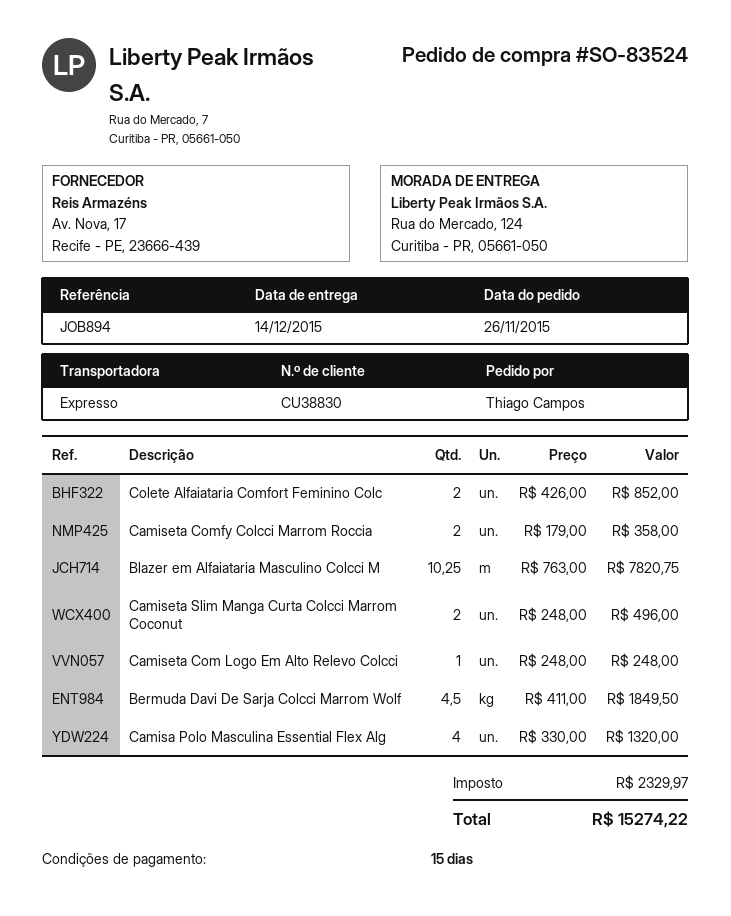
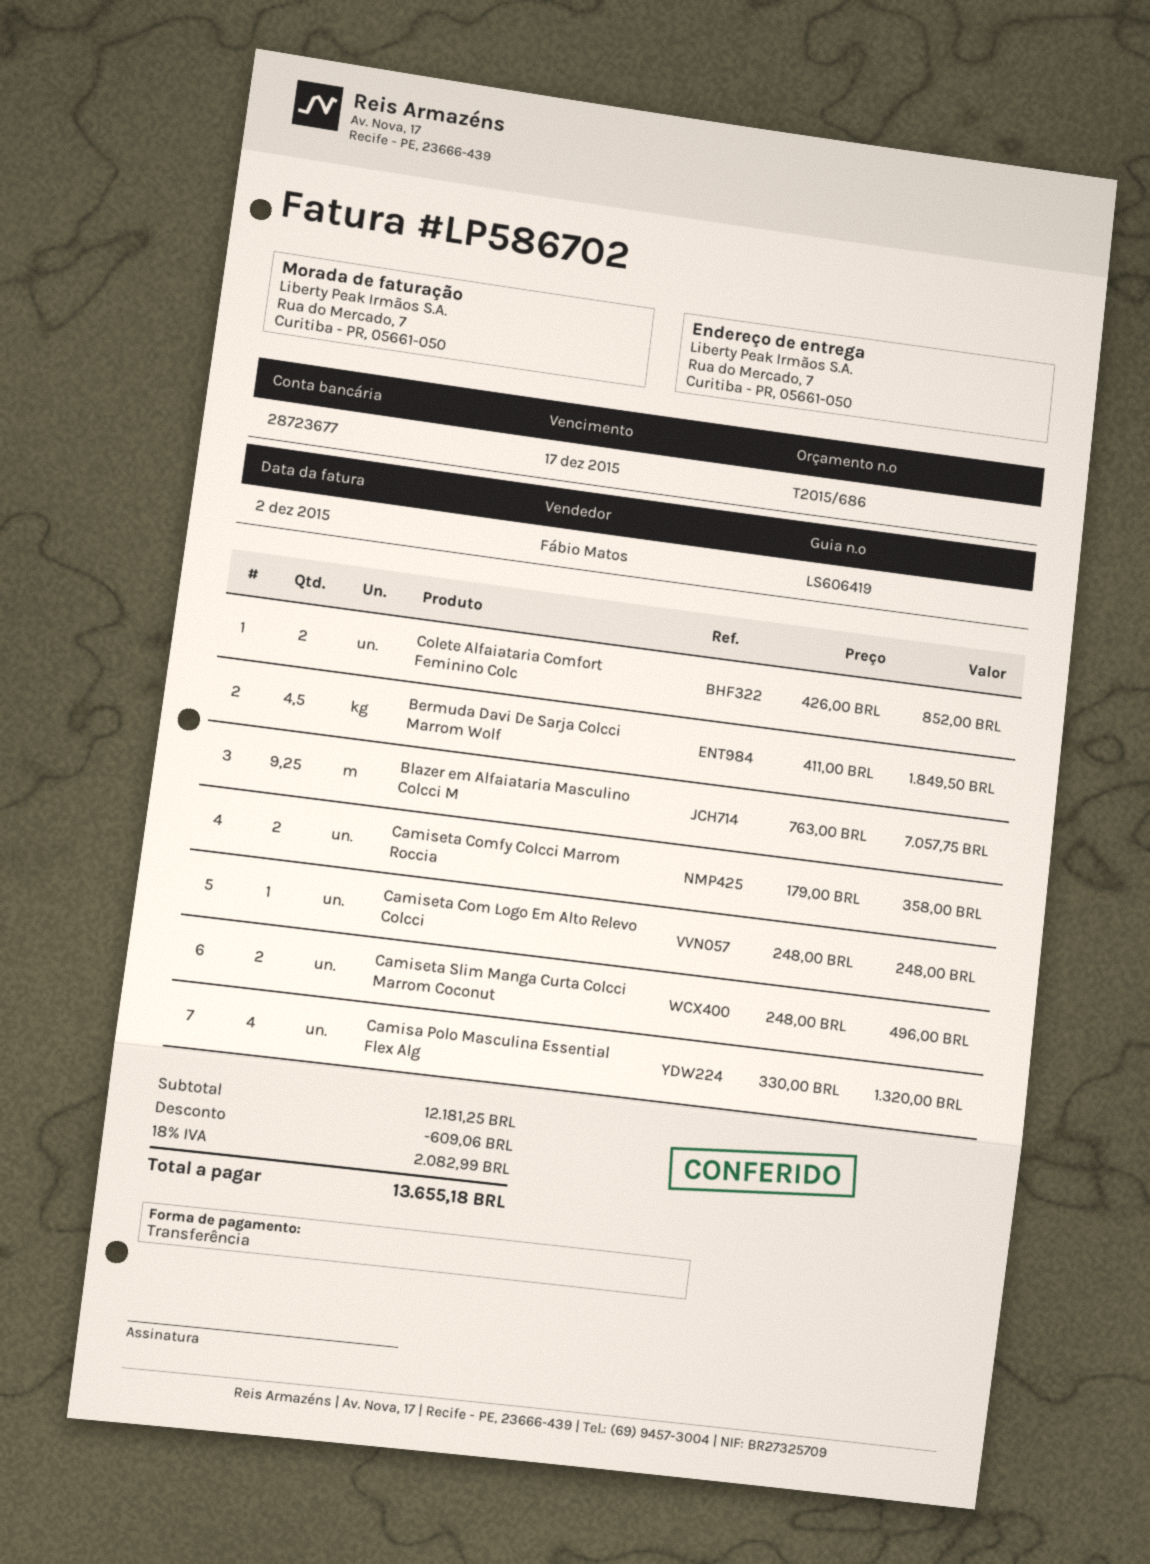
ship to: Rua do Mercado, 124, Curitiba - PR, 05661-050 -> Rua do Mercado, 7, Curitiba - PR, 05661-050
Blazer em Alfaiataria Masculino Colcci M: 10.25 x 763.00 = 7820.75 -> 9.25 x 763.00 = 7057.75
discount: none -> 609.06
tax: 2329.97 -> 2082.99
total: 15274.22 -> 13655.18

